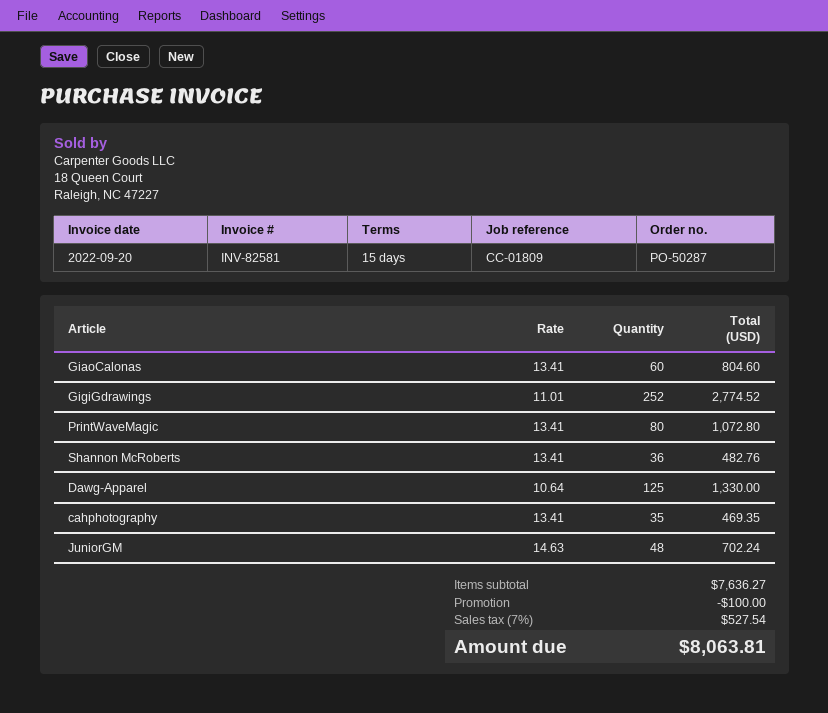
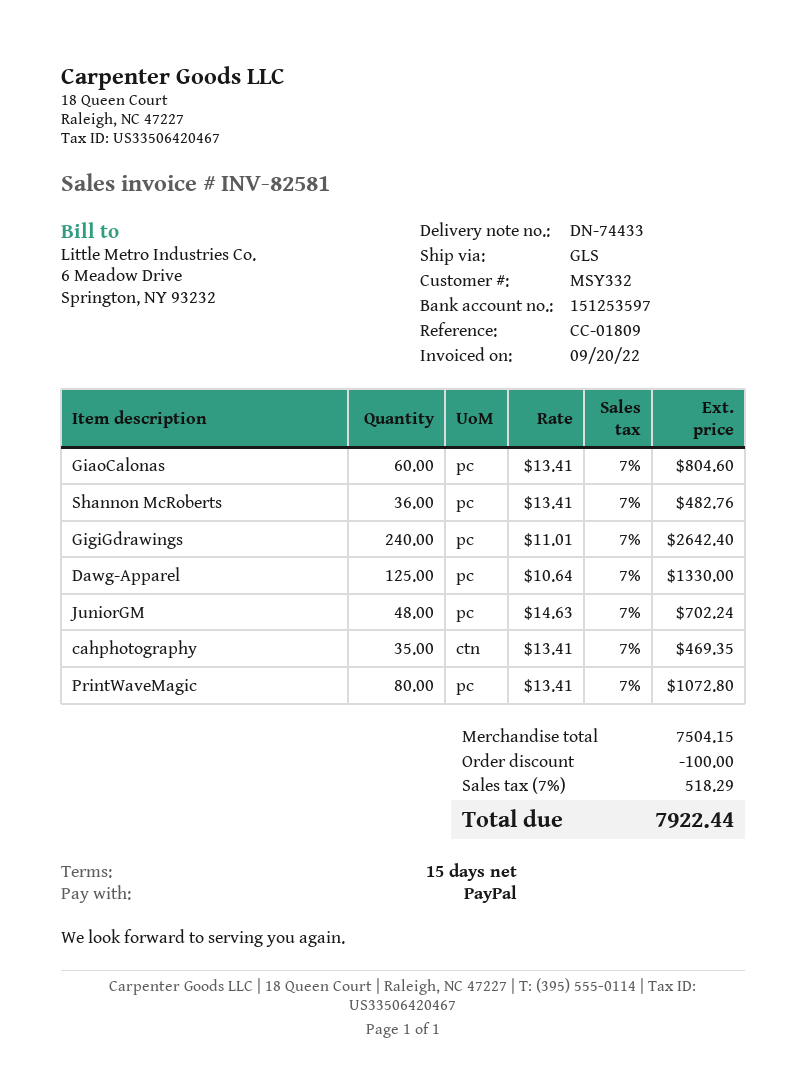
GigiGdrawings: 252 x 11.01 = 2774.52 -> 240 x 11.01 = 2642.40
subtotal: 7636.27 -> 7504.15
tax: 7% = 527.54 -> 7% = 518.29
total: 8063.81 -> 7922.44

